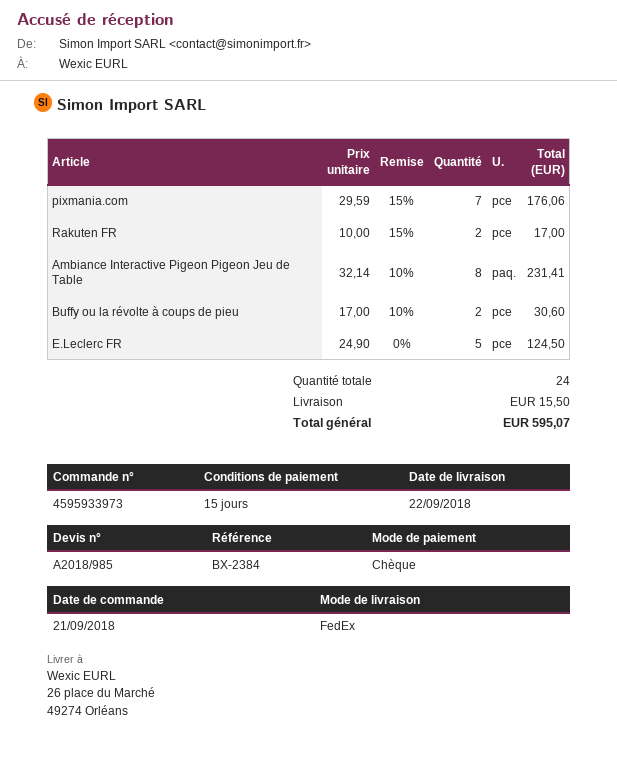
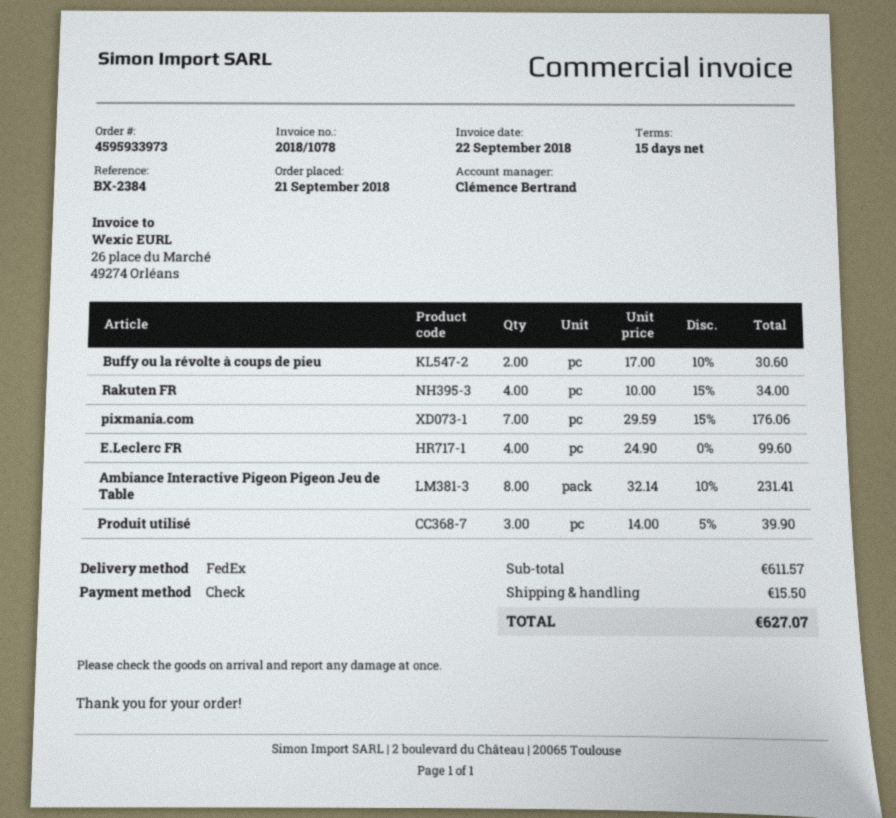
Rakuten FR: 2 x 10.00 - 15% = 17.00 -> 4 x 10.00 - 15% = 34.00
E.Leclerc FR: 5 x 24.90 = 124.50 -> 4 x 24.90 = 99.60
Produit utilisé: none -> 3 x 14.00 - 5% = 39.90
total: 595.07 -> 627.07

